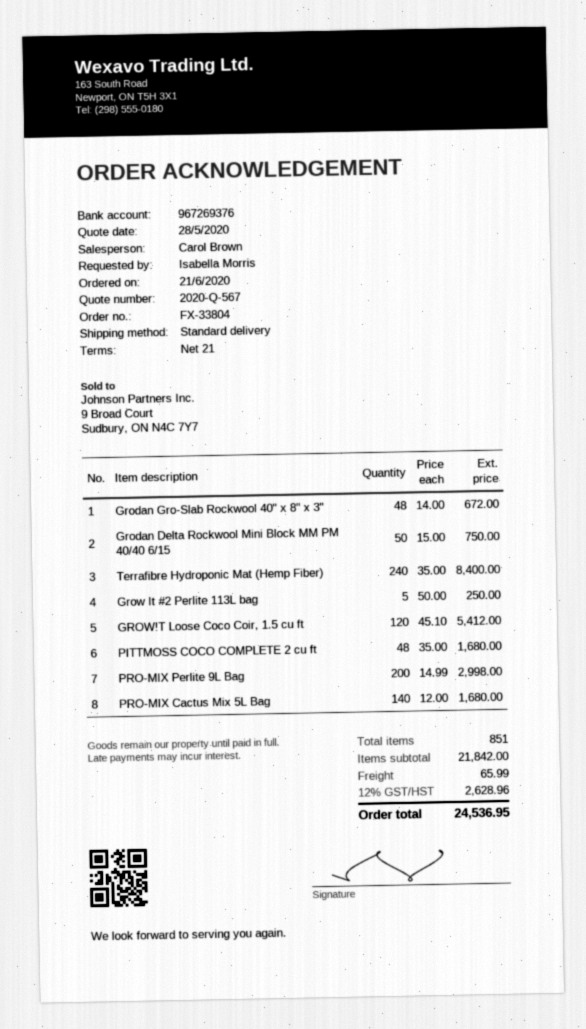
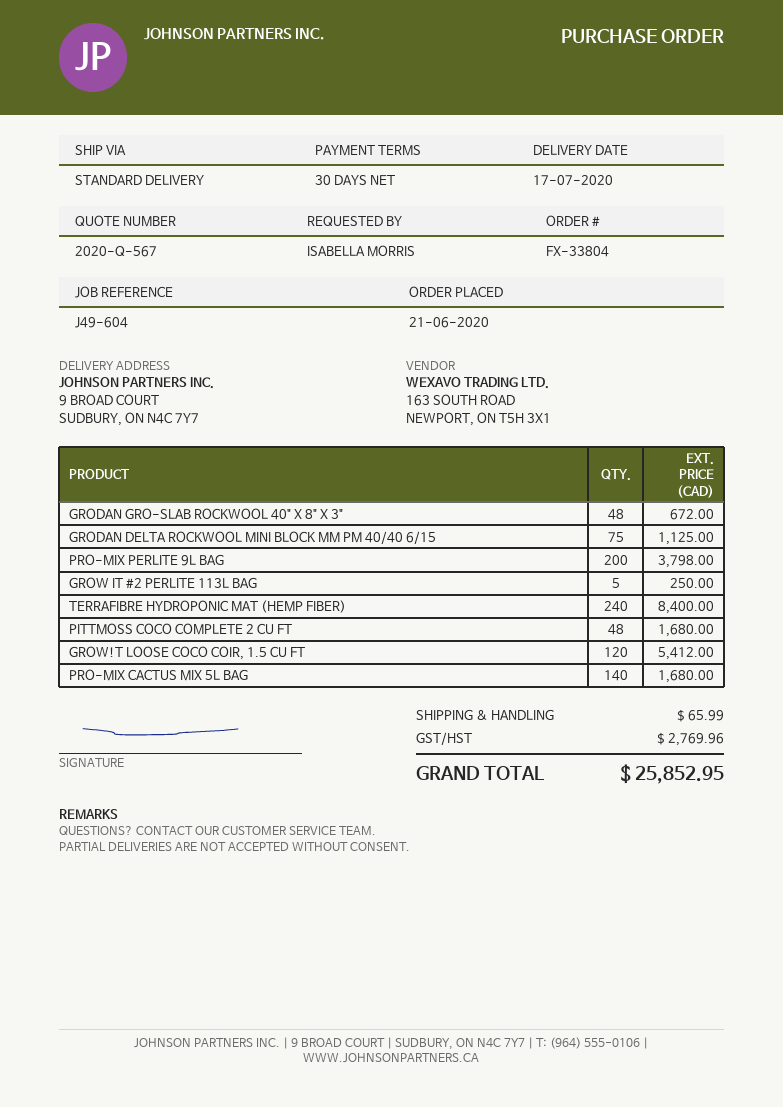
payment terms: 21 days -> 30 days
Grodan Delta Rockwool Mini Block MM PM 40/40 6/15: 50 for 750.00 -> 75 for 1125.00
PRO-MIX Perlite 9L Bag: 200 for 2998.00 -> 200 for 3798.00
tax: 2628.96 -> 2769.96
total: 24536.95 -> 25852.95

